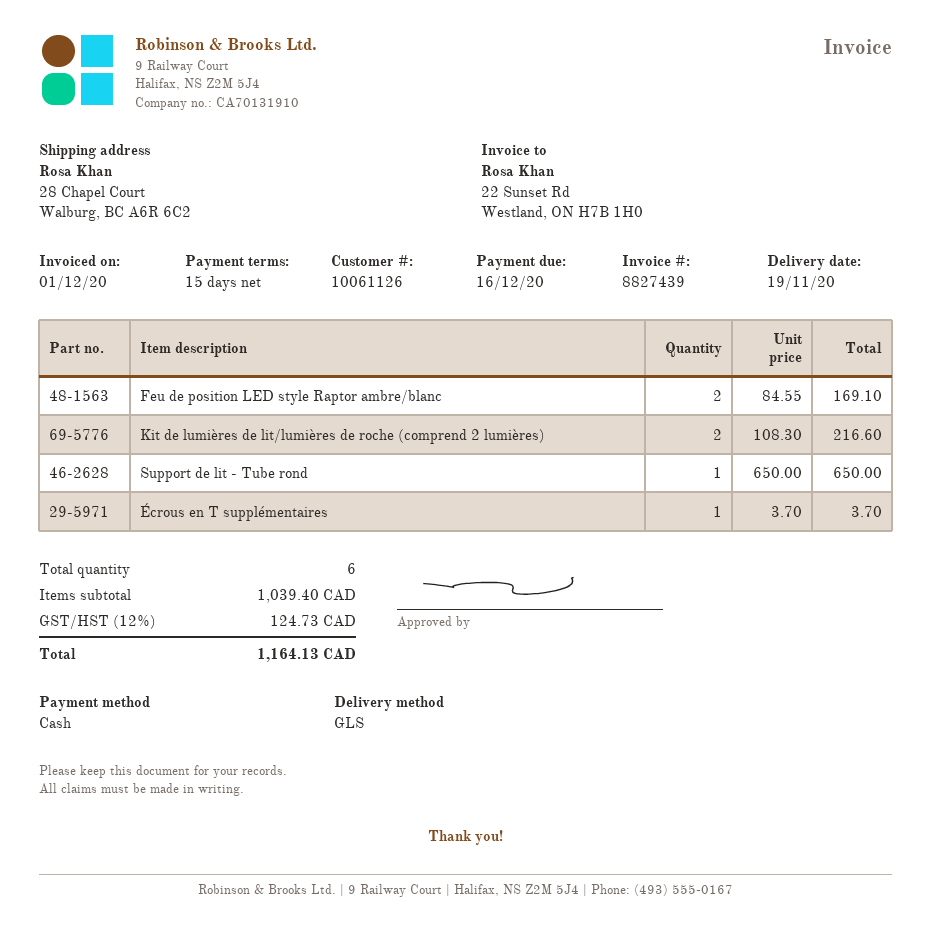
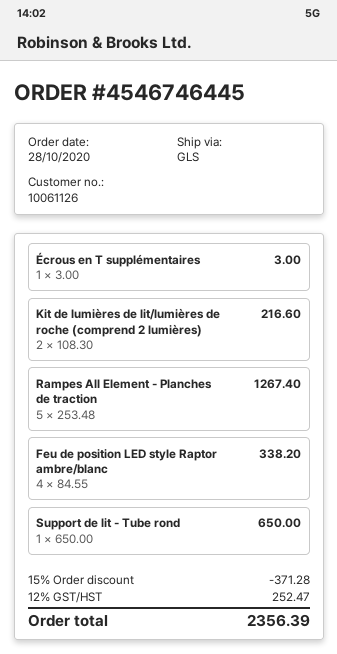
Feu de position LED style Raptor ambre/blanc: 2 x 84.55 = 169.10 -> 4 x 84.55 = 338.20
Écrous en T supplémentaires: 1 x 3.70 = 3.70 -> 1 x 3.00 = 3.00
Rampes All Element - Planches de traction: none -> 5 x 253.48 = 1267.40
discount: none -> 15% = 371.28
tax: 12% = 124.73 -> 12% = 252.47
total: 1164.13 -> 2356.39

